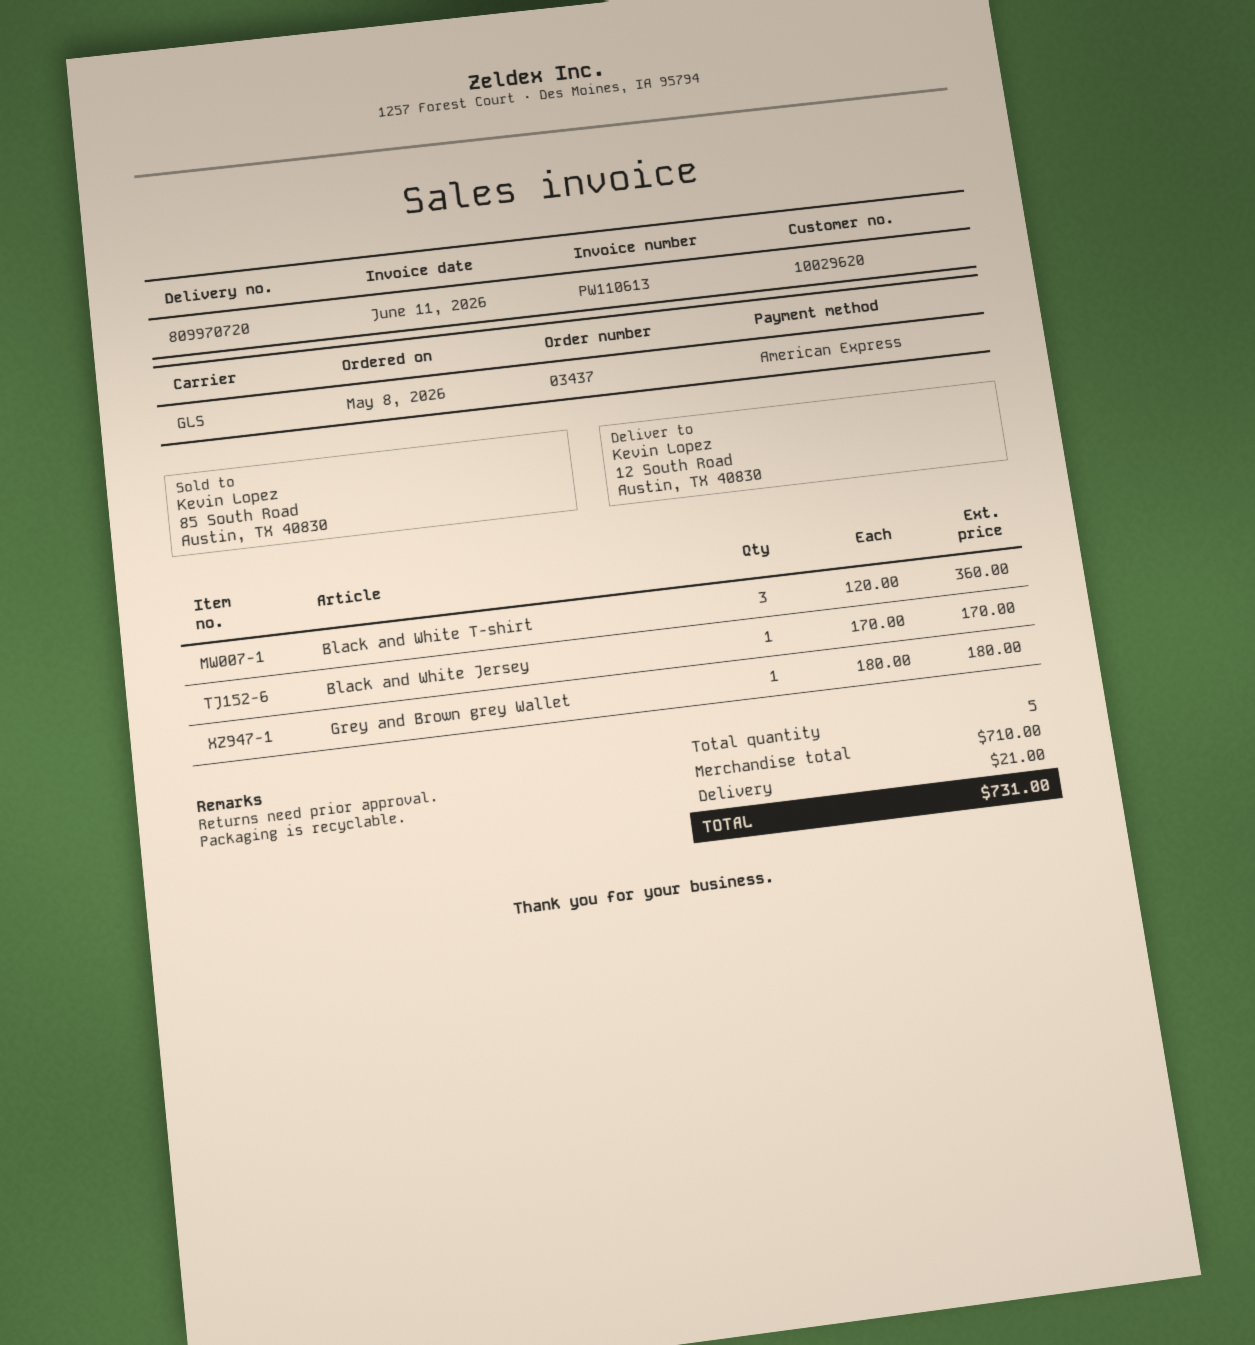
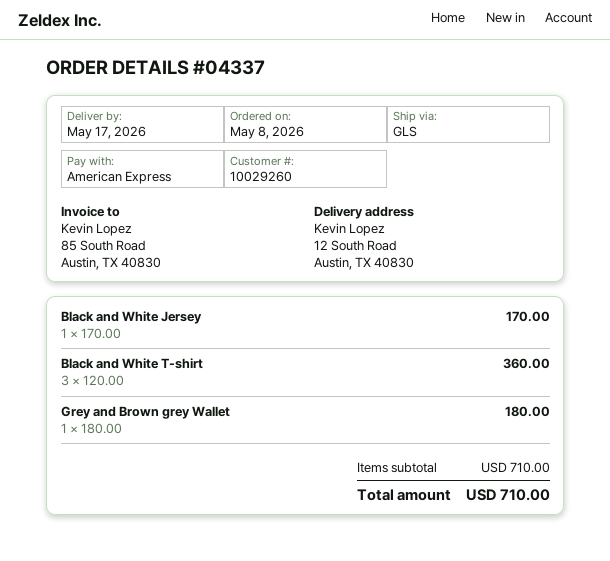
order number: 03437 -> 04337
customer number: 10029620 -> 10029260
shipping: 21.00 -> none
total: 731.00 -> 710.00

